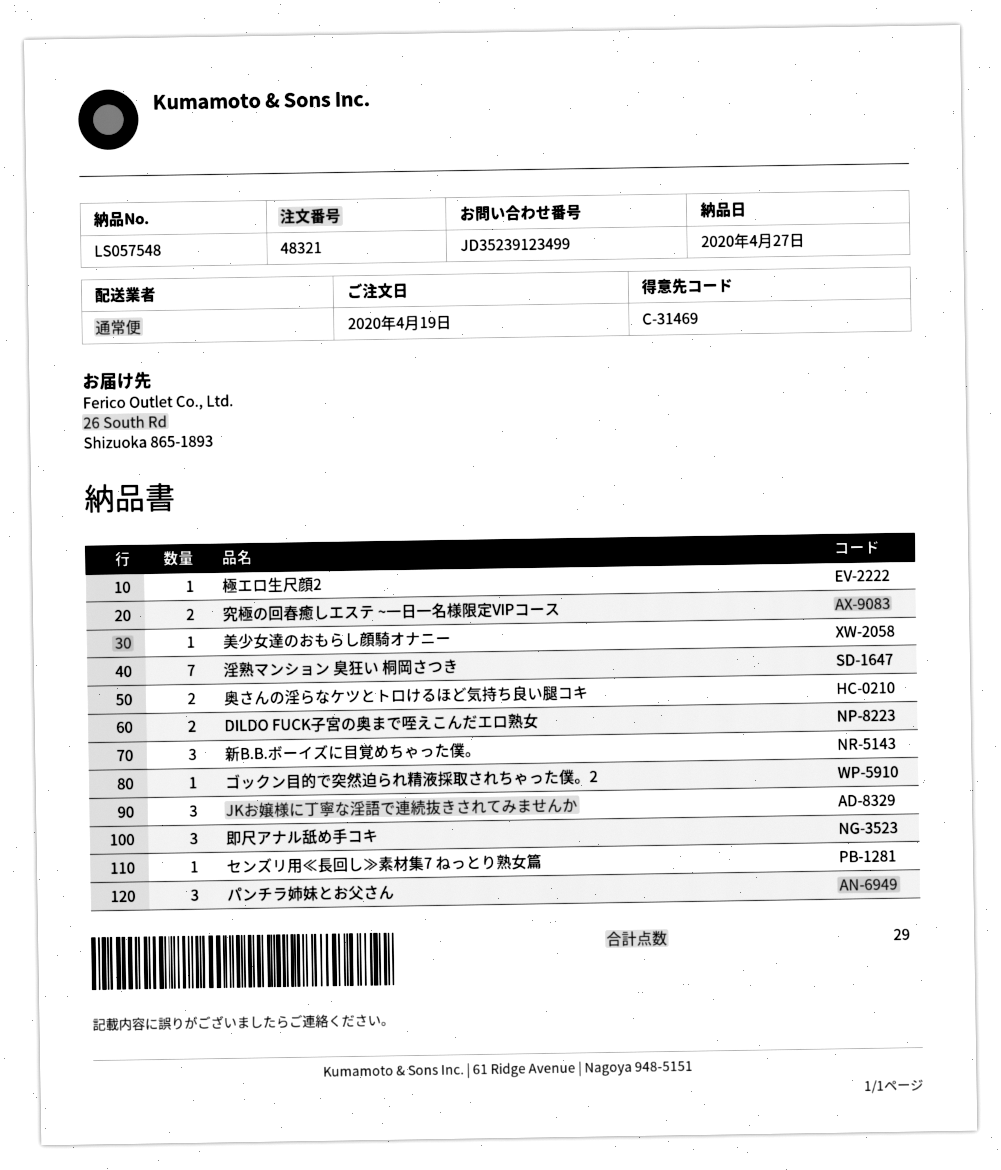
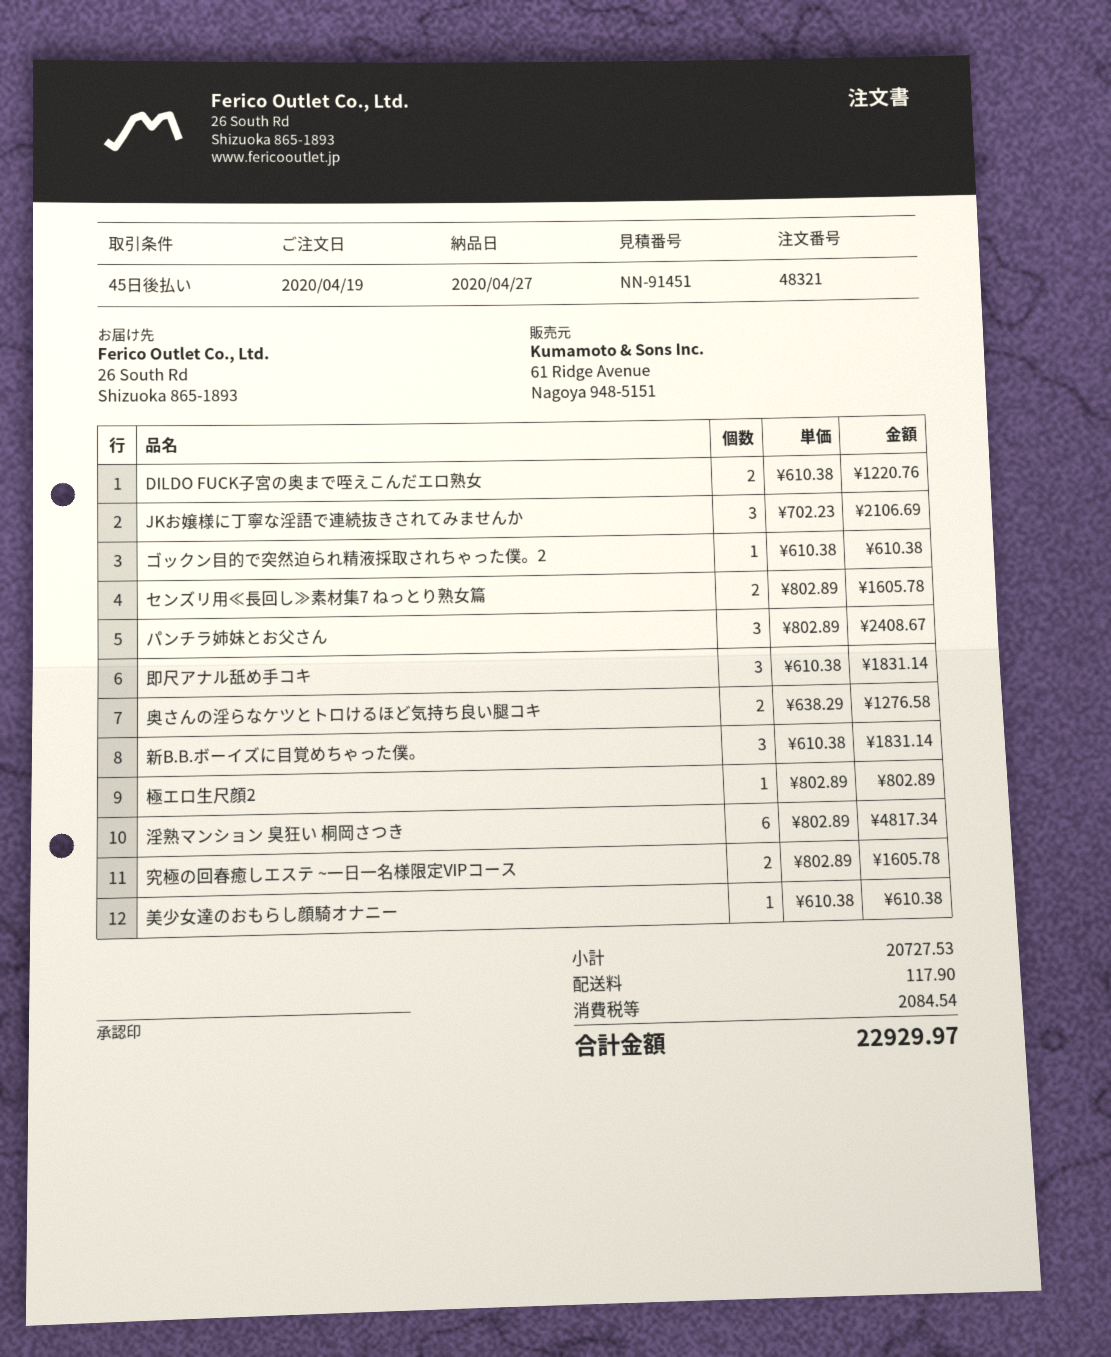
淫熟マンション 臭狂い 桐岡さつき: 7 -> 6
センズリ用≪長回し≫素材集7 ねっとり熟女篇: 1 -> 2

